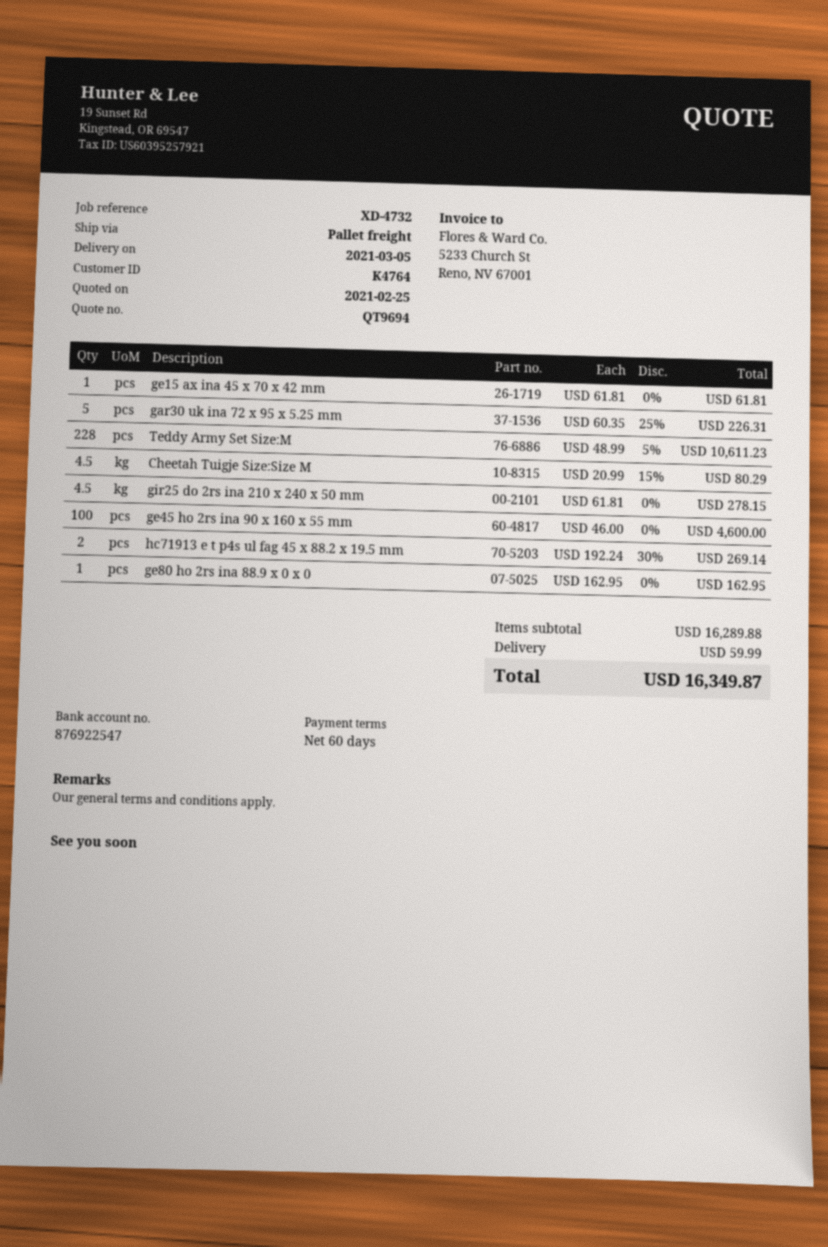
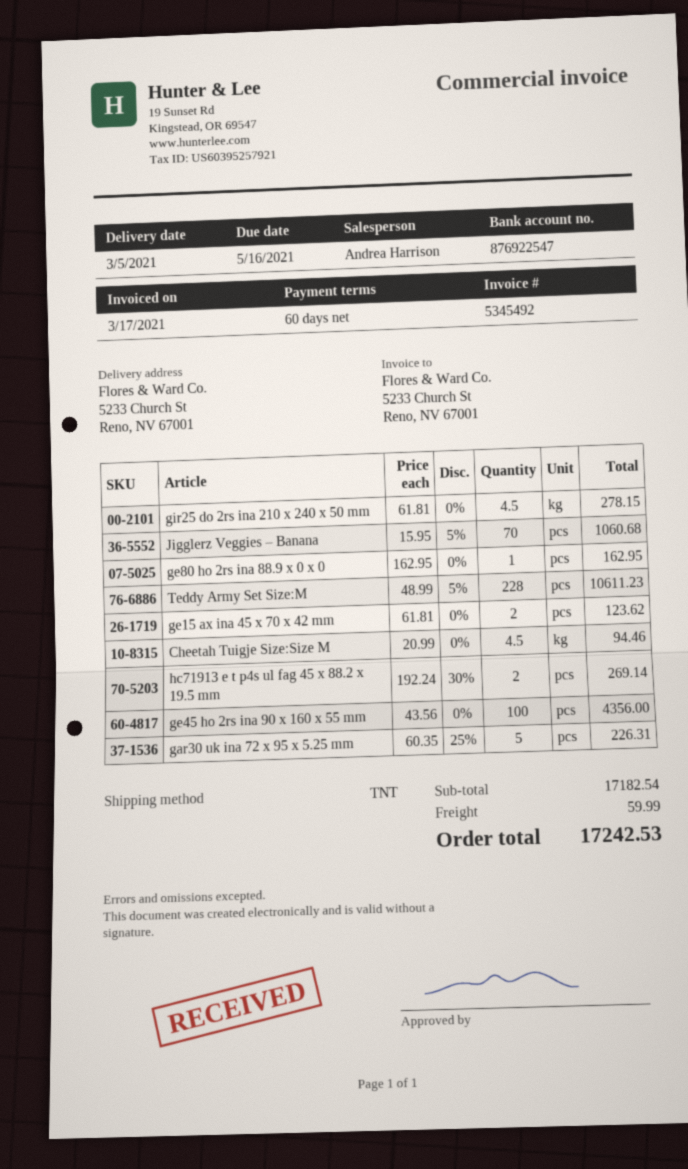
shipping method: pallet freight -> TNT
ge15 ax ina 45 x 70 x 42 mm: 1 x 61.81 = 61.81 -> 2 x 61.81 = 123.62
Cheetah Tuigje Size:Size M: 4.5 x 20.99 - 15% = 80.29 -> 4.5 x 20.99 = 94.46
ge45 ho 2rs ina 90 x 160 x 55 mm: 100 x 46.00 = 4600.00 -> 100 x 43.56 = 4356.00
Jigglerz Veggies – Banana: none -> 70 x 15.95 - 5% = 1060.68
subtotal: 16289.88 -> 17182.54
total: 16349.87 -> 17242.53

